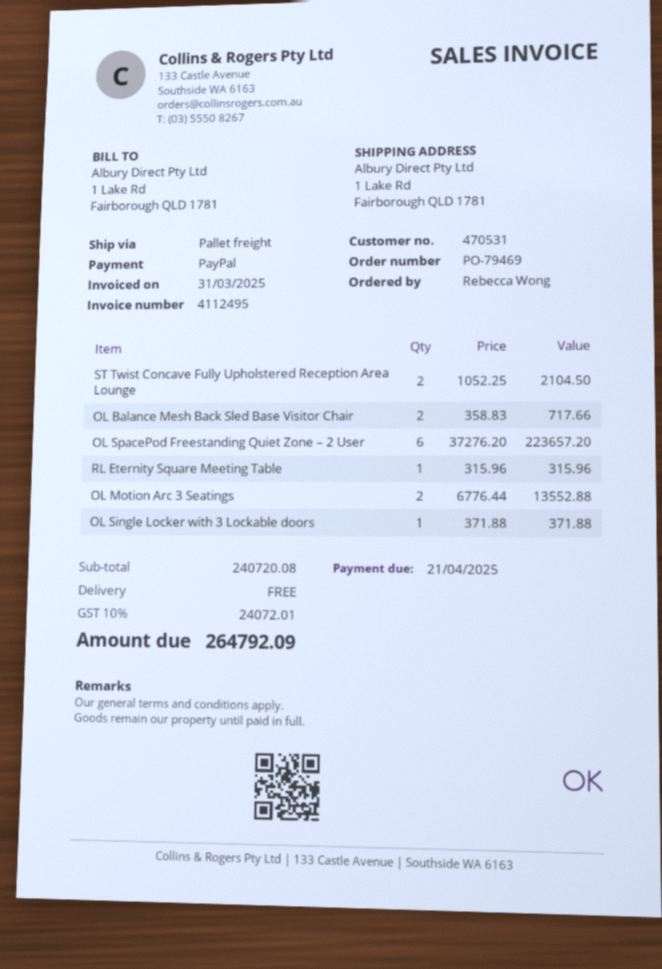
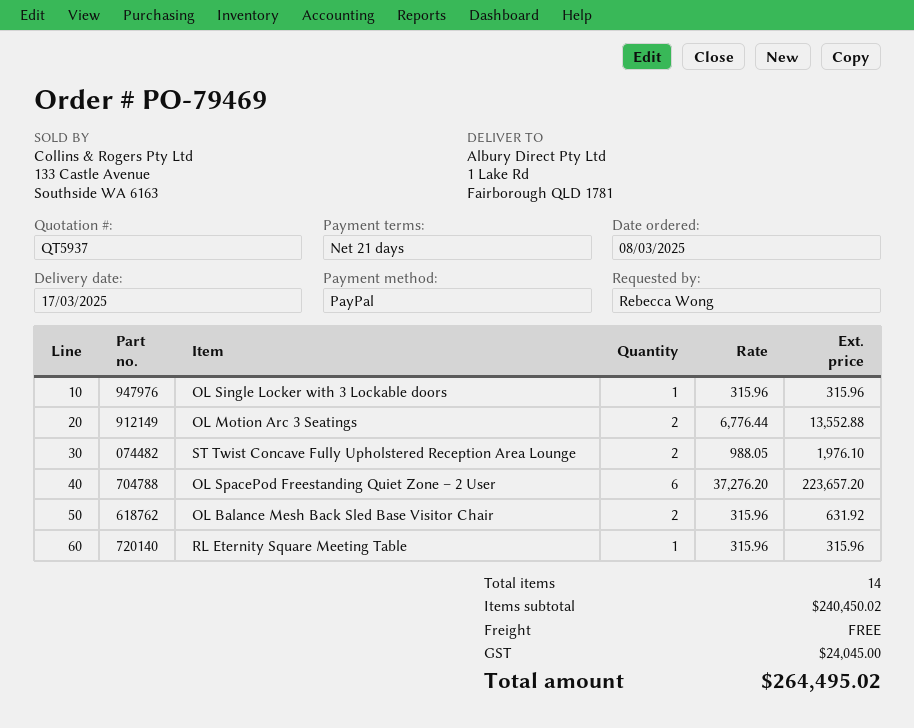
ST Twist Concave Fully Upholstered Reception Area Lounge: 2 x 1052.25 = 2104.50 -> 2 x 988.05 = 1976.10
OL Balance Mesh Back Sled Base Visitor Chair: 2 x 358.83 = 717.66 -> 2 x 315.96 = 631.92
OL Single Locker with 3 Lockable doors: 1 x 371.88 = 371.88 -> 1 x 315.96 = 315.96
subtotal: 240720.08 -> 240450.02
tax: 24072.01 -> 24045.00
total: 264792.09 -> 264495.02

